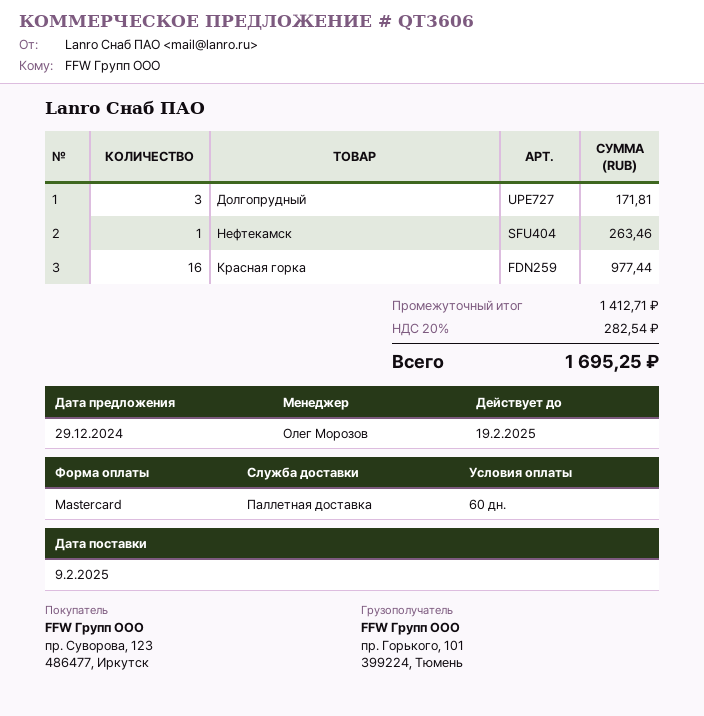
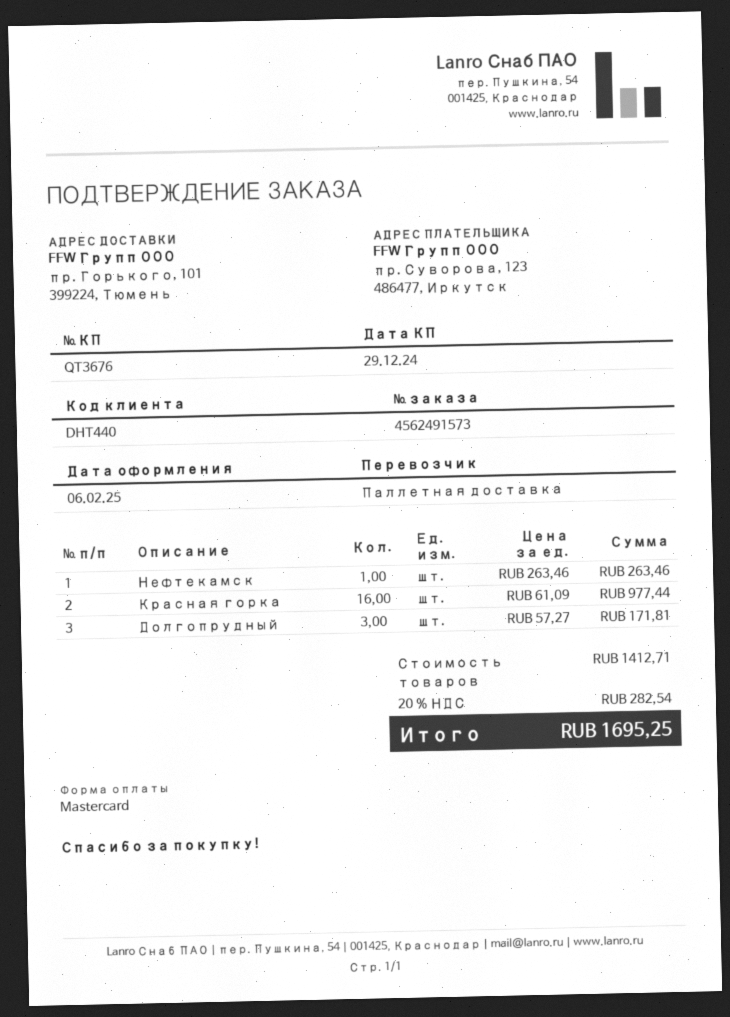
quote number: QT3606 -> QT3676

